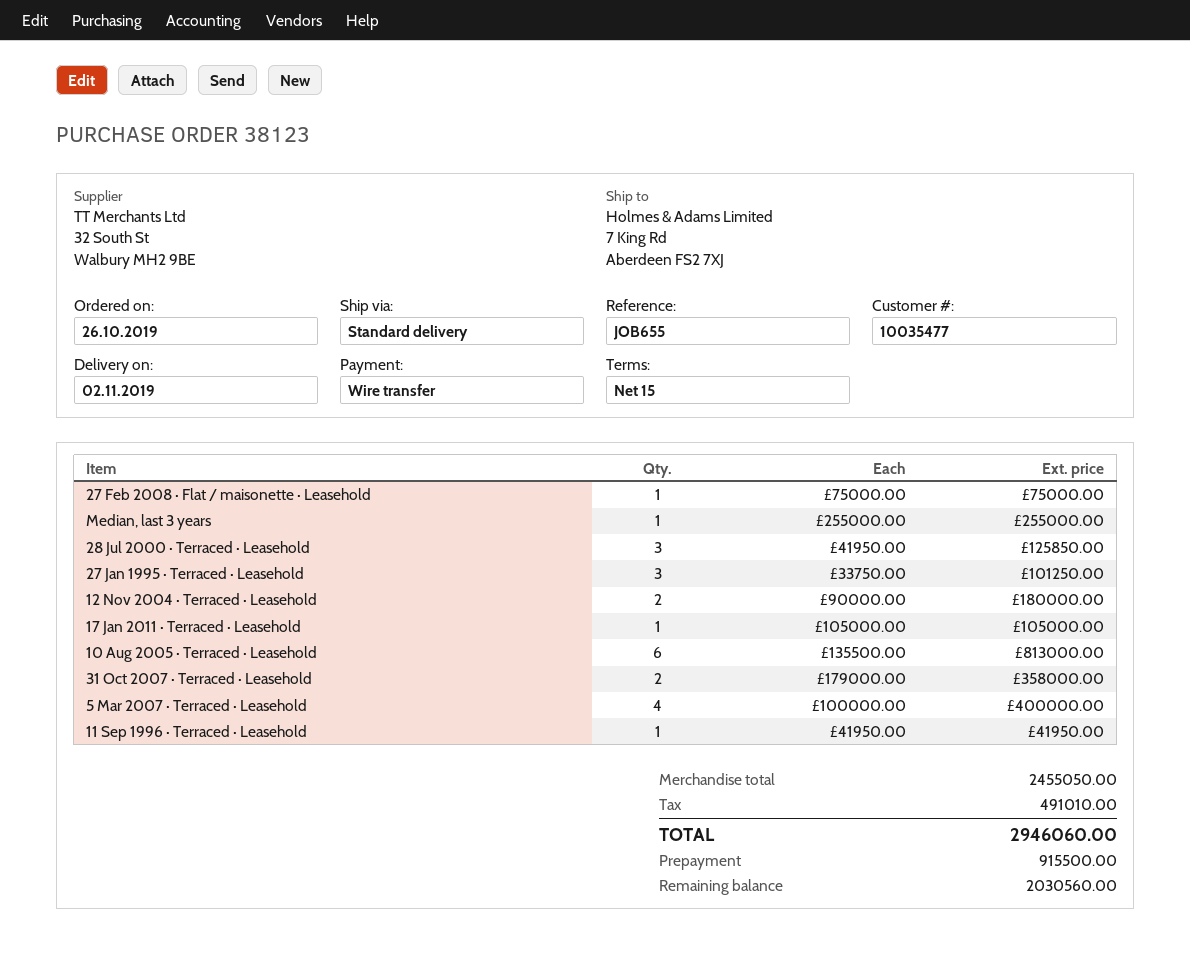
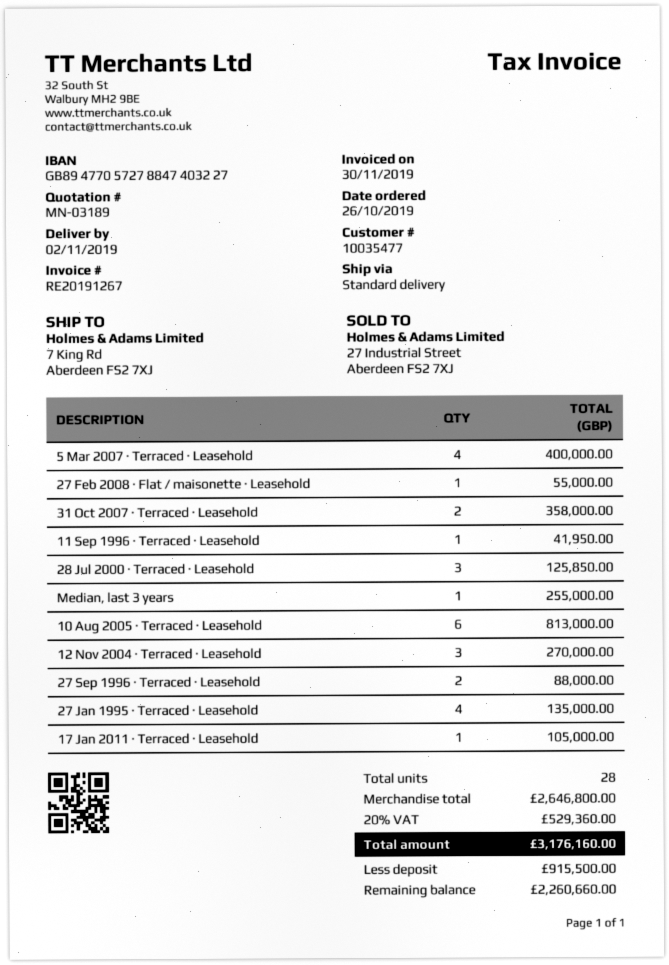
27 Feb 2008 · Flat / maisonette · Leasehold: 1 for 75000.00 -> 1 for 55000.00
27 Jan 1995 · Terraced · Leasehold: 3 for 101250.00 -> 4 for 135000.00
12 Nov 2004 · Terraced · Leasehold: 2 for 180000.00 -> 3 for 270000.00
27 Sep 1996 · Terraced · Leasehold: none -> 2 for 88000.00
subtotal: 2455050.00 -> 2646800.00
tax: 491010.00 -> 529360.00
total: 2946060.00 -> 3176160.00
balance: 2030560.00 -> 2260660.00

